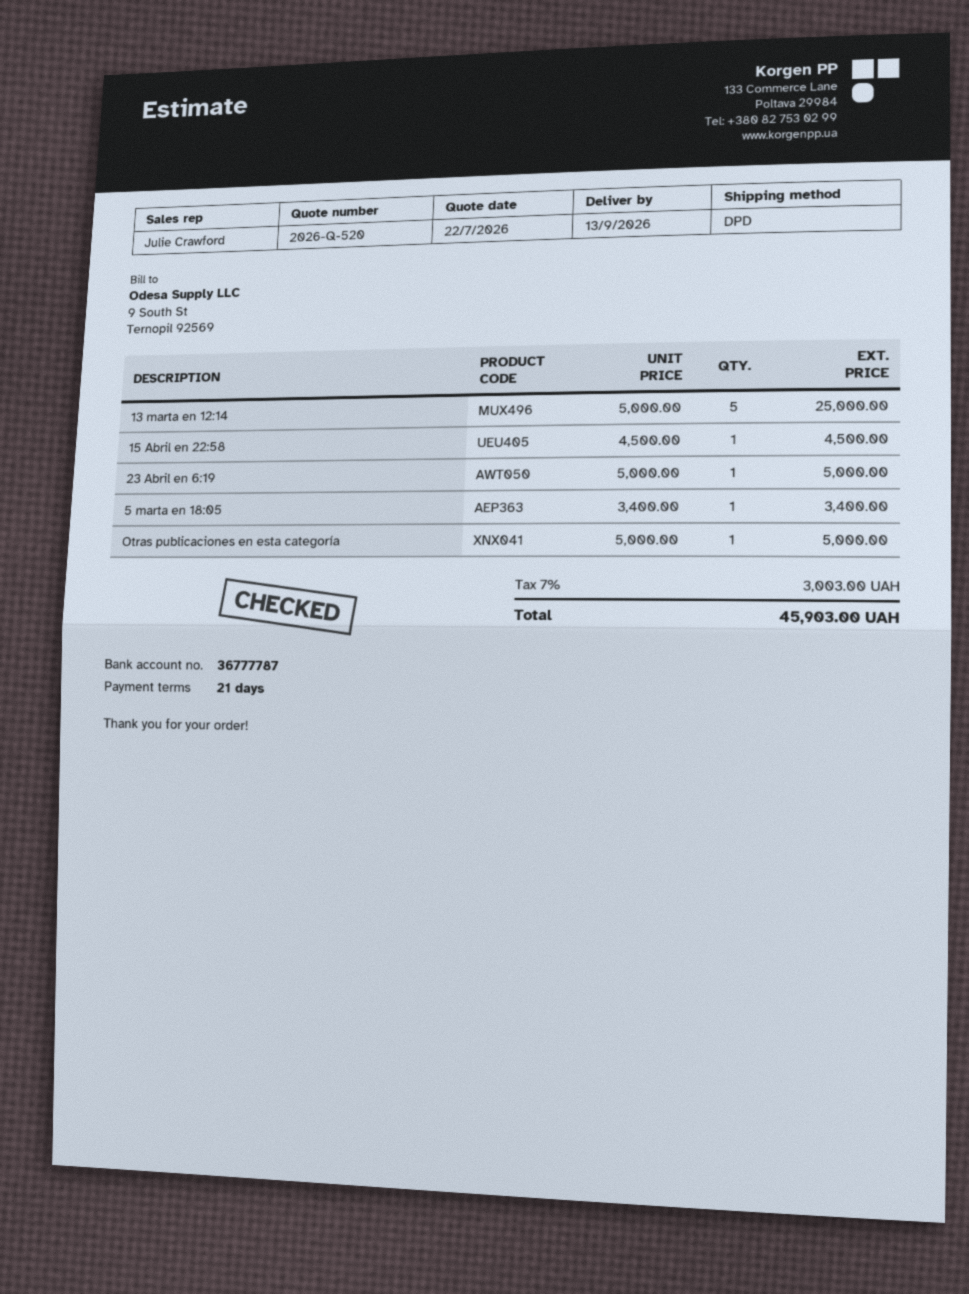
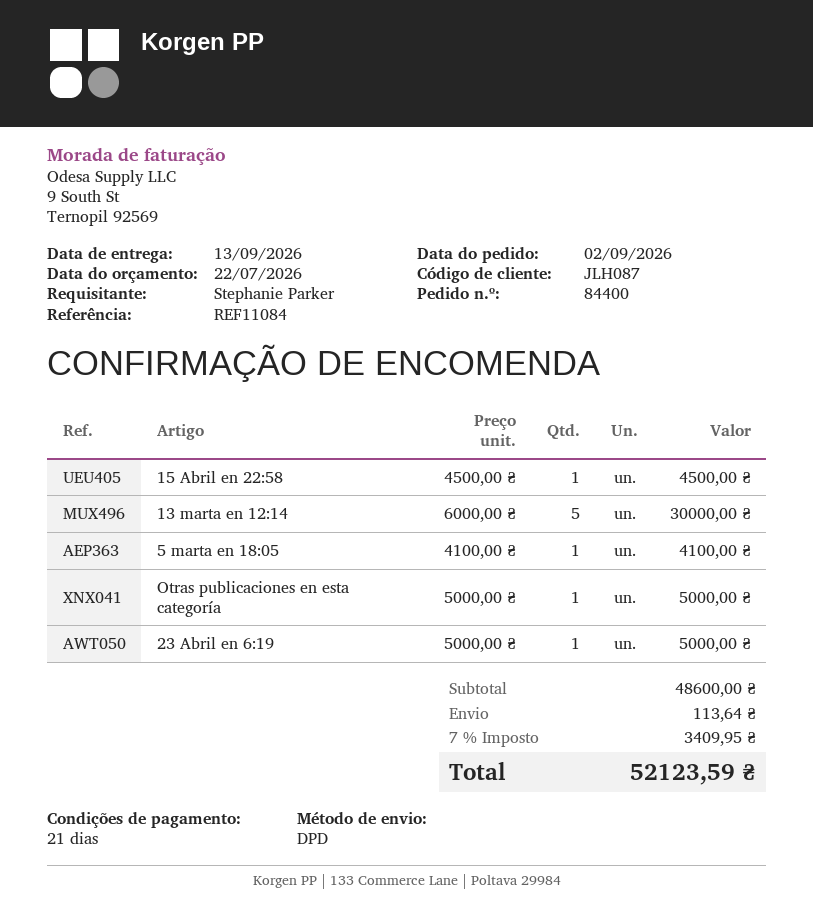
13 marta en 12:14: 5 x 5000.00 = 25000.00 -> 5 x 6000.00 = 30000.00
5 marta en 18:05: 1 x 3400.00 = 3400.00 -> 1 x 4100.00 = 4100.00
shipping: none -> 113.64
tax: 7% = 3003.00 -> 7% = 3409.95
total: 45903.00 -> 52123.59

